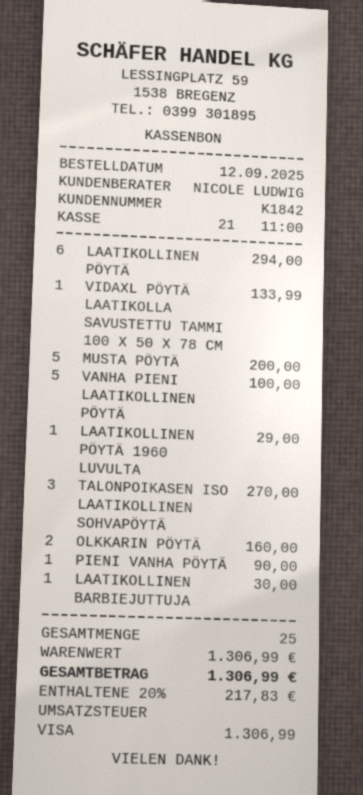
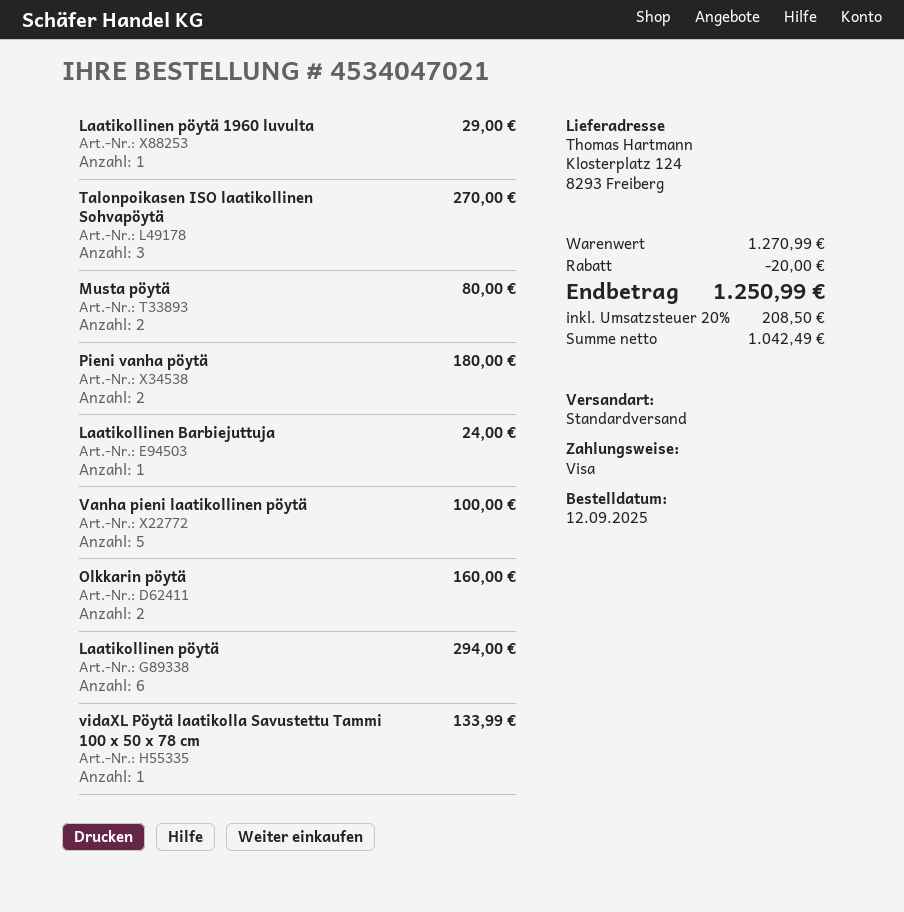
MUSTA PÖYTÄ: 5 for 200.00 -> 2 for 80.00
PIENI VANHA PÖYTÄ: 1 for 90.00 -> 2 for 180.00
LAATIKOLLINEN BARBIEJUTTUJA: 1 for 30.00 -> 1 for 24.00
subtotal: 1306.99 -> 1270.99
discount: none -> 20.00
tax: 20% = 217.83 -> 20% = 208.50
total: 1306.99 -> 1250.99

